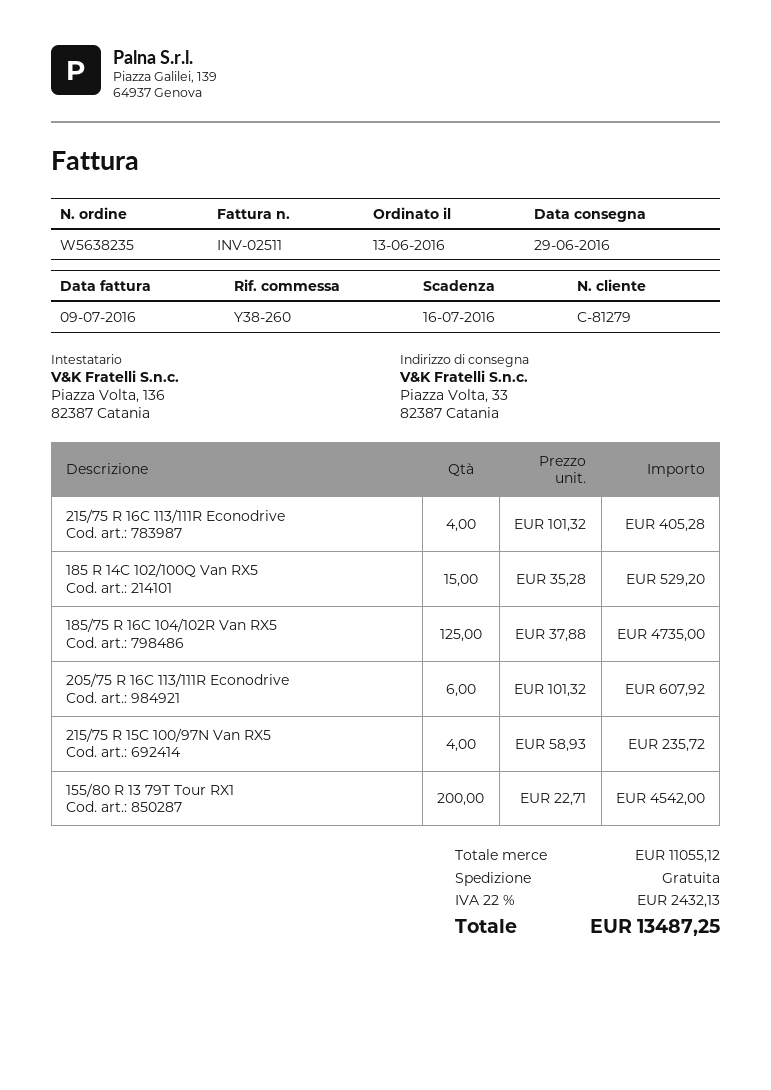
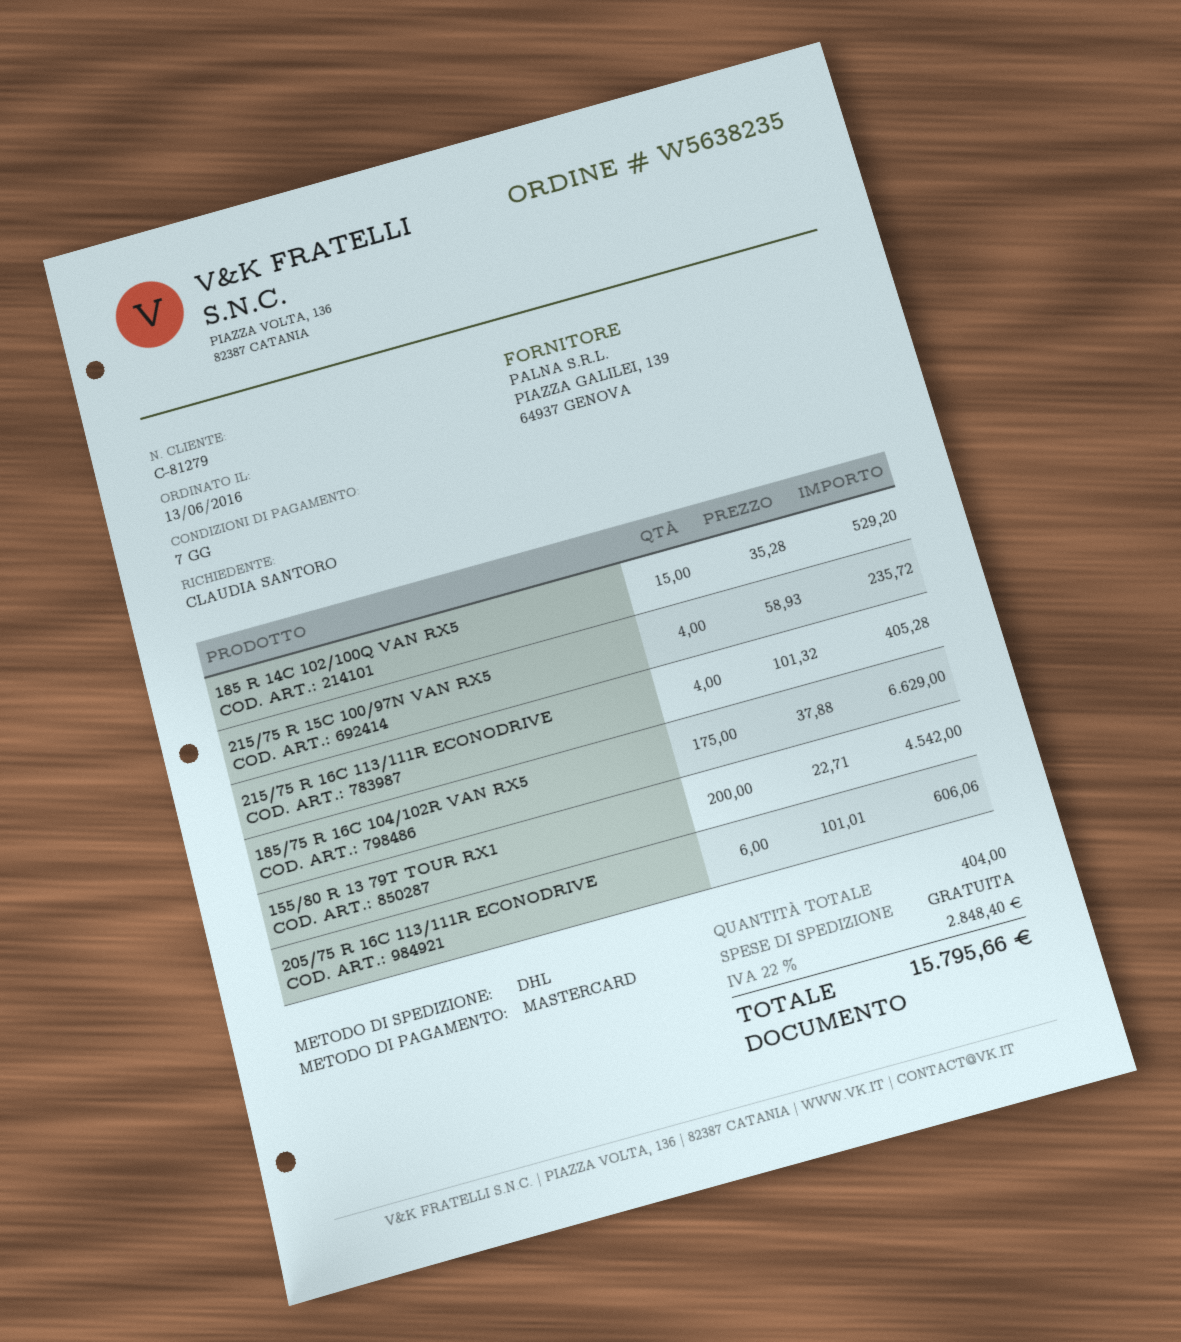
185/75 R 16C 104/102R Van RX5: 125 x 37.88 = 4735.00 -> 175 x 37.88 = 6629.00
205/75 R 16C 113/111R Econodrive: 6 x 101.32 = 607.92 -> 6 x 101.01 = 606.06
tax: 22% = 2432.13 -> 22% = 2848.40
total: 13487.25 -> 15795.66

